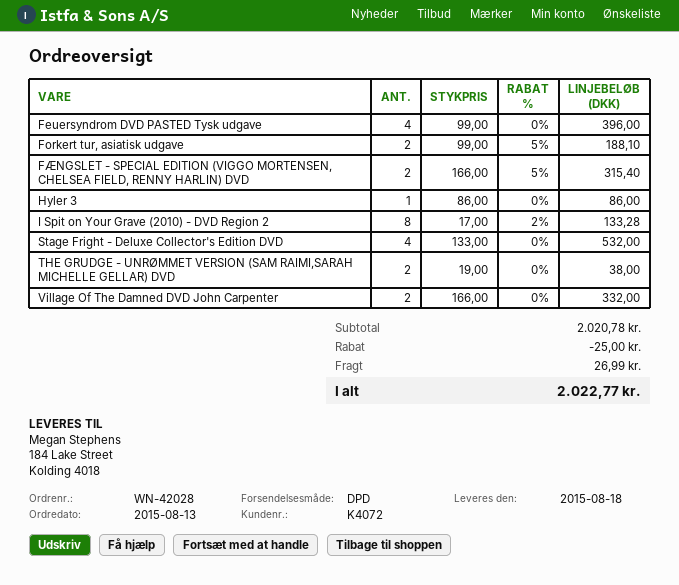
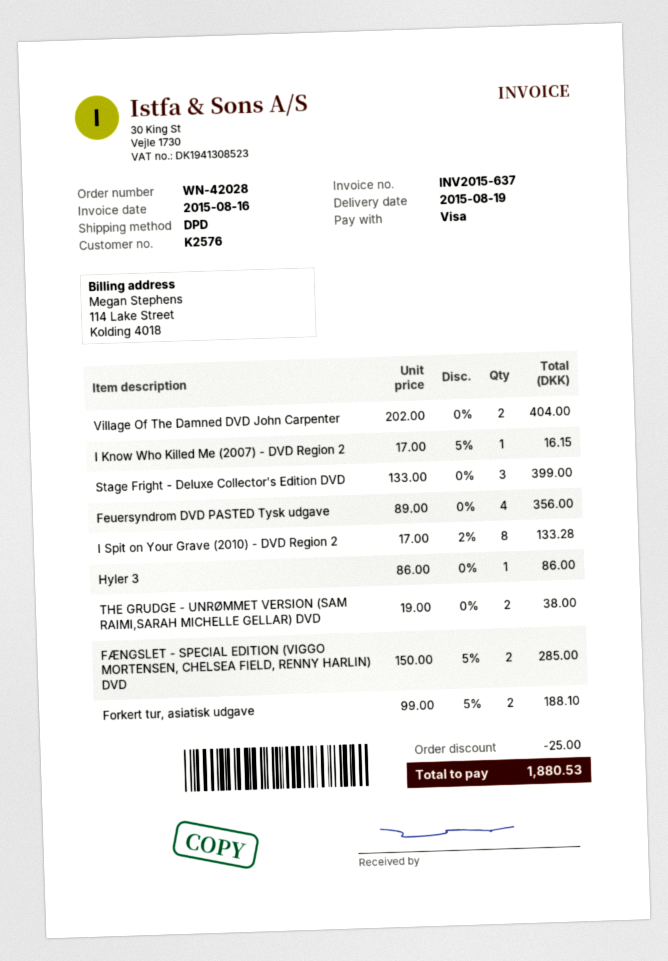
delivery date: 2015-08-18 -> 2015-08-19
customer number: K4072 -> K2576
Feuersyndrom DVD PASTED Tysk udgave: 4 x 99.00 = 396.00 -> 4 x 89.00 = 356.00
FÆNGSLET - SPECIAL EDITION (VIGGO MORTENSEN, CHELSEA FIELD, RENNY HARLIN) DVD: 2 x 166.00 - 5% = 315.40 -> 2 x 150.00 - 5% = 285.00
Stage Fright - Deluxe Collector's Edition DVD: 4 x 133.00 = 532.00 -> 3 x 133.00 = 399.00
Village Of The Damned DVD John Carpenter: 2 x 166.00 = 332.00 -> 2 x 202.00 = 404.00
I Know Who Killed Me (2007) - DVD Region 2: none -> 1 x 17.00 - 5% = 16.15
shipping: 26.99 -> none
total: 2022.77 -> 1880.53

